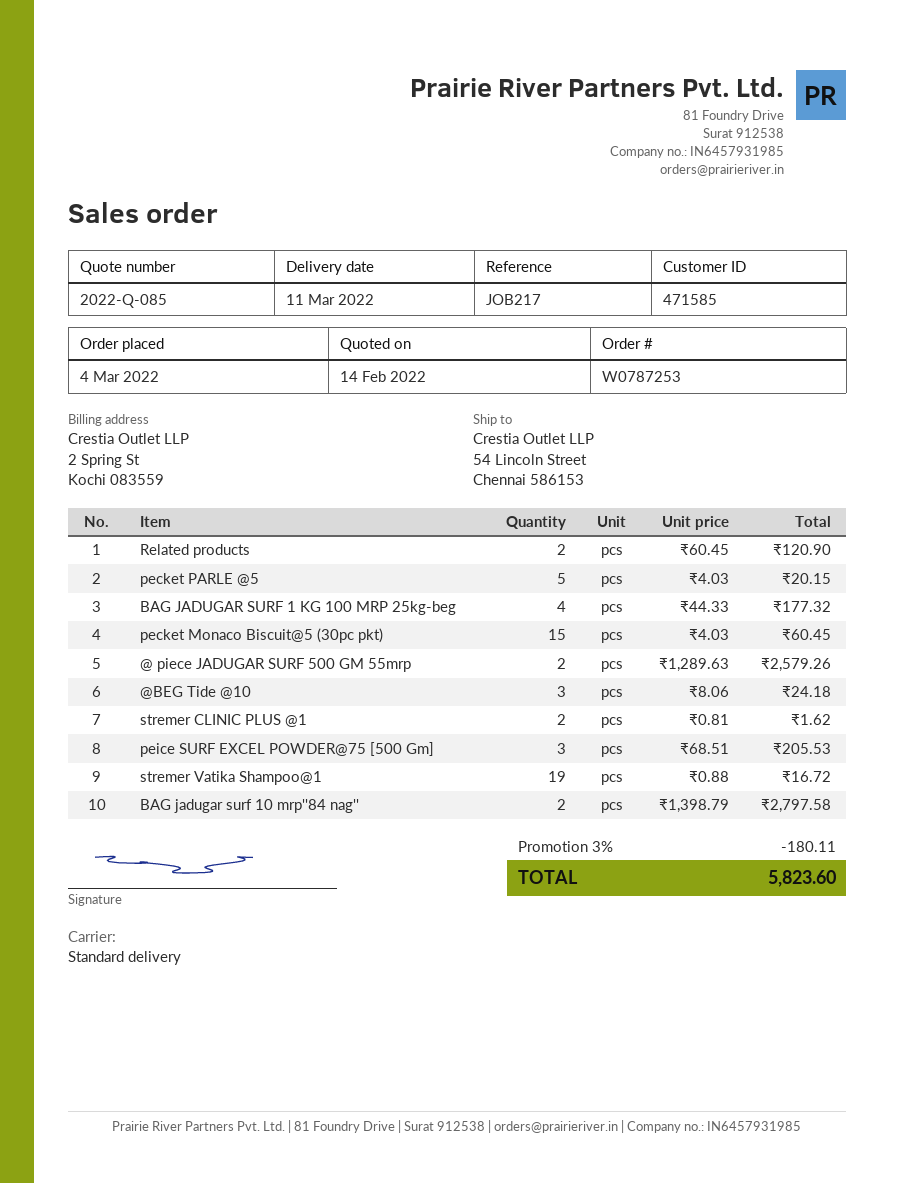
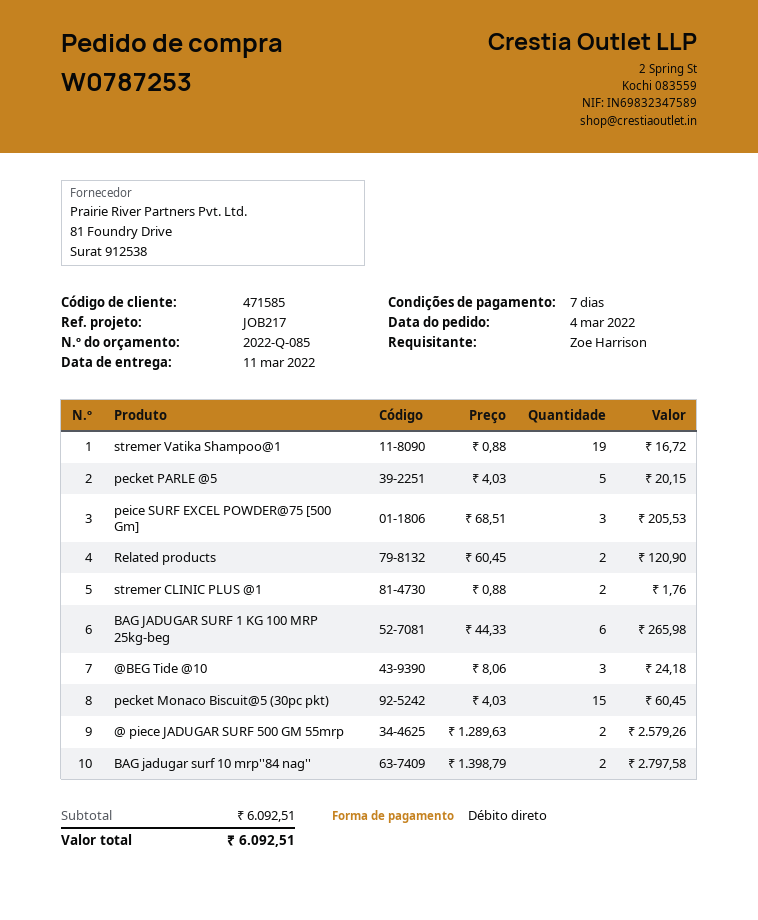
BAG JADUGAR SURF 1 KG 100 MRP 25kg-beg: 4 x 44.33 = 177.32 -> 6 x 44.33 = 265.98
stremer CLINIC PLUS @1: 2 x 0.81 = 1.62 -> 2 x 0.88 = 1.76
discount: 3% = 180.11 -> none
total: 5823.60 -> 6092.51

